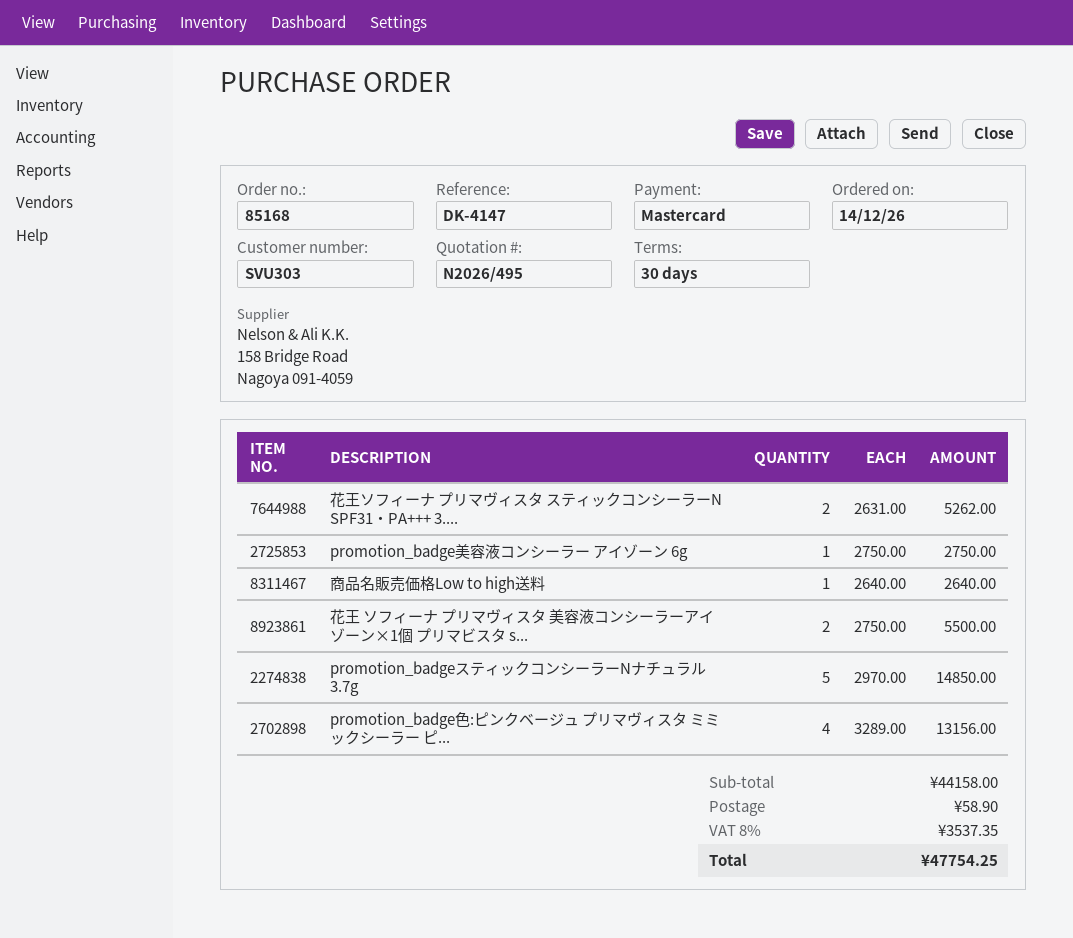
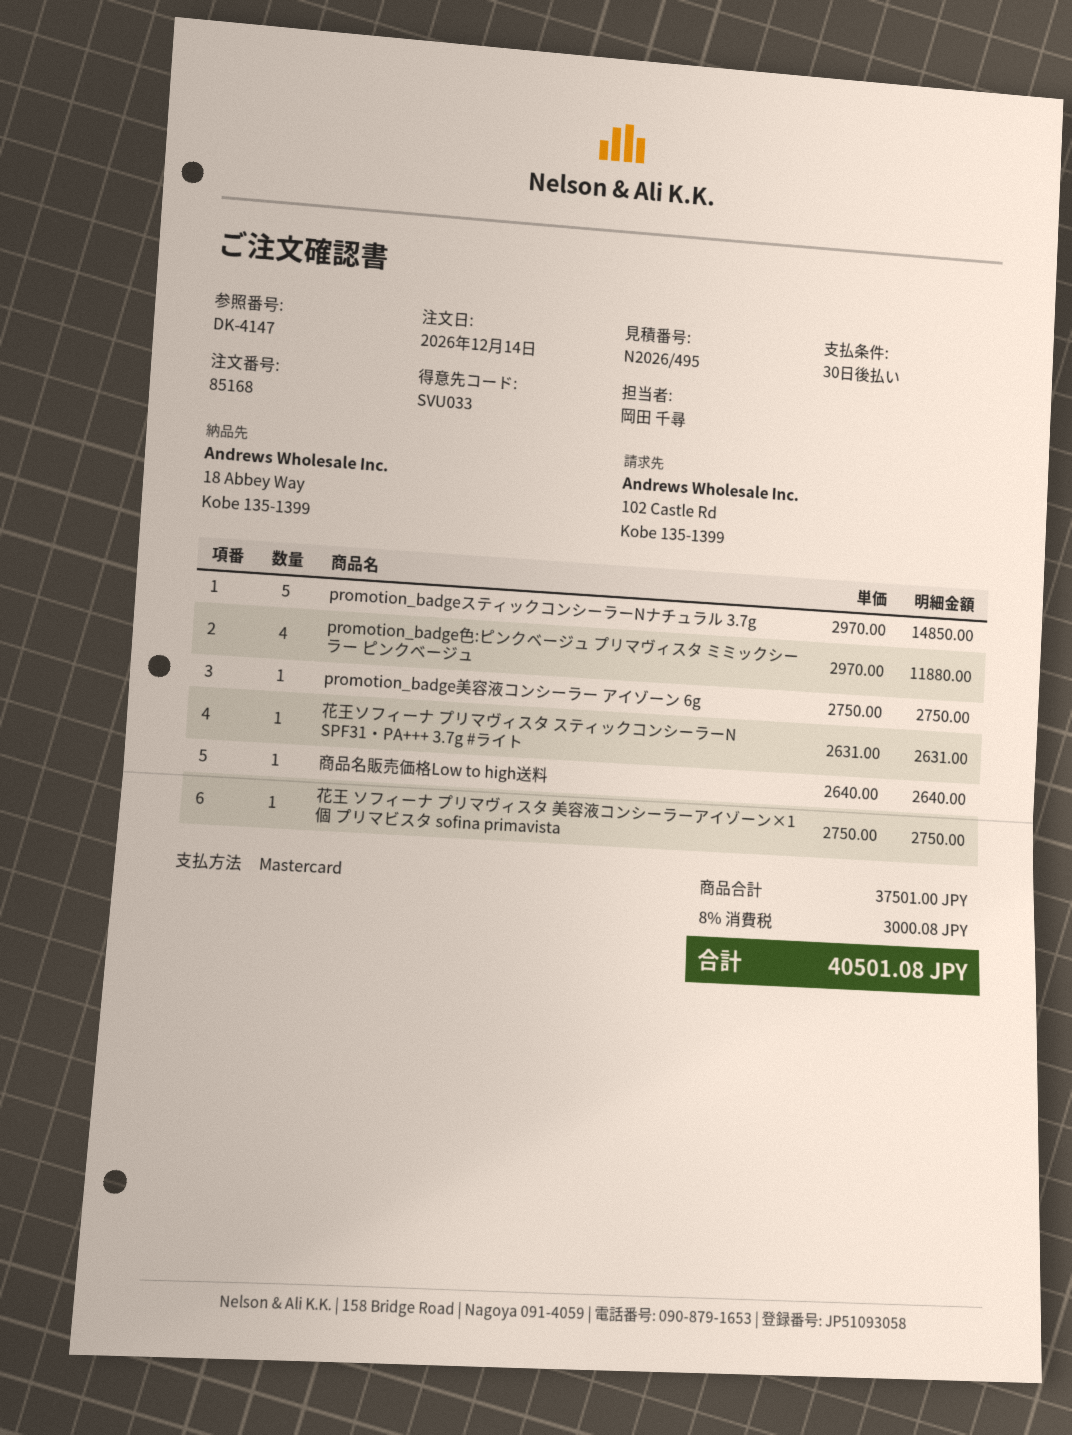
customer number: SVU303 -> SVU033
花王ソフィーナ プリマヴィスタ スティックコンシーラーN SPF31・PA+++ 3....: 2 x 2631.00 = 5262.00 -> 1 x 2631.00 = 2631.00
花王 ソフィーナ プリマヴィスタ 美容液コンシーラーアイゾーン×1個 プリマビスタ s...: 2 x 2750.00 = 5500.00 -> 1 x 2750.00 = 2750.00
promotion_badge色:ピンクベージュ プリマヴィスタ ミミックシーラー ピ...: 4 x 3289.00 = 13156.00 -> 4 x 2970.00 = 11880.00
subtotal: 44158.00 -> 37501.00
shipping: 58.90 -> none
tax: 8% = 3537.35 -> 8% = 3000.08
total: 47754.25 -> 40501.08

